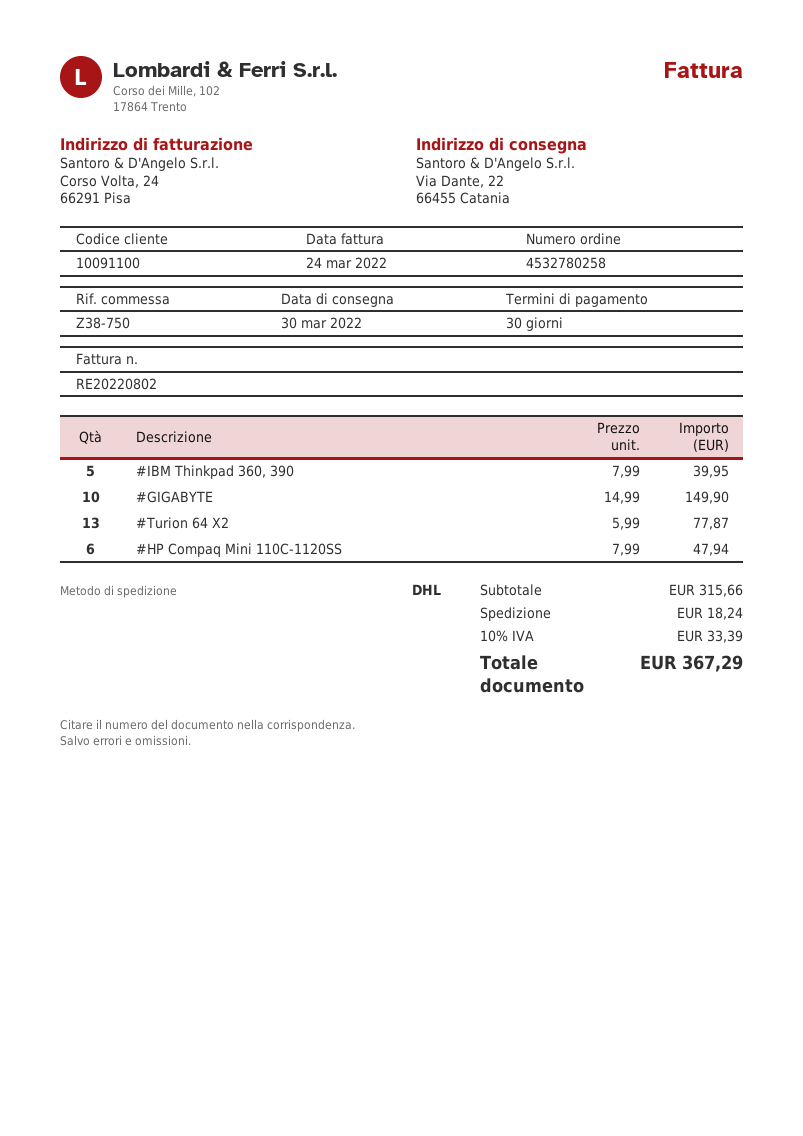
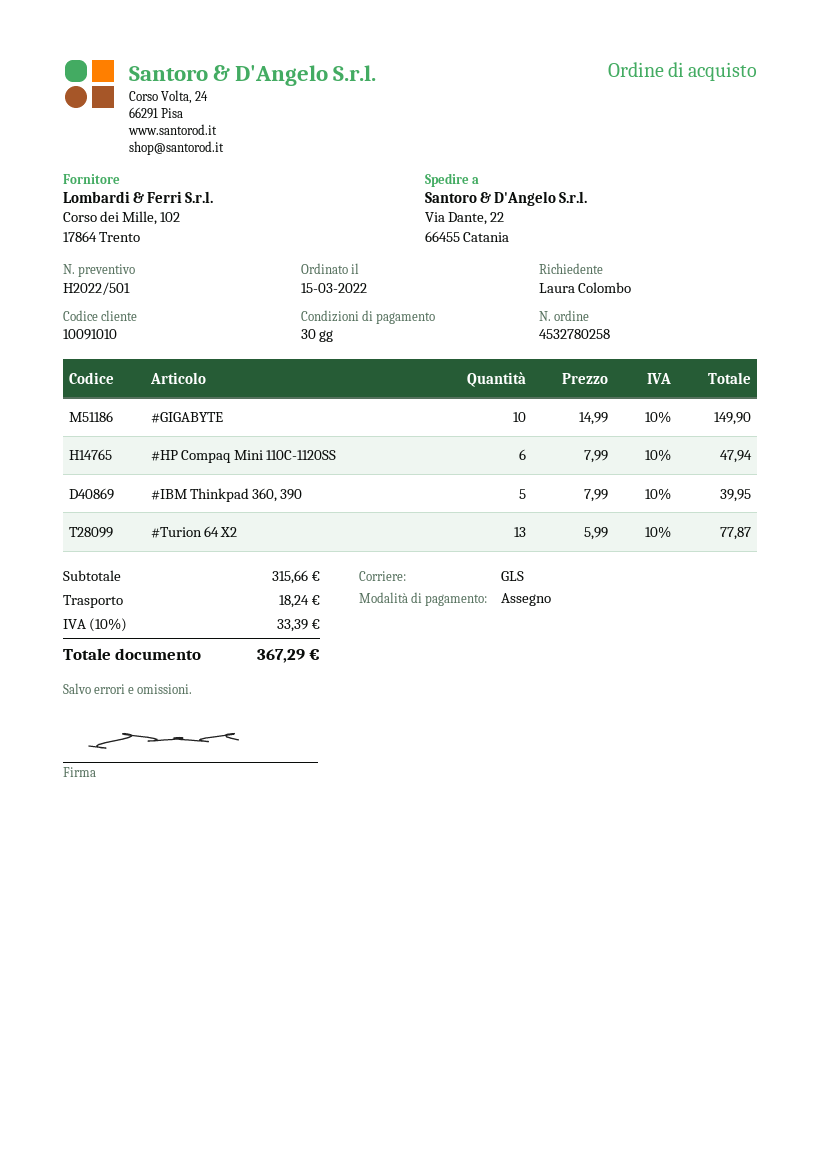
customer number: 10091100 -> 10091010
shipping method: DHL -> GLS

